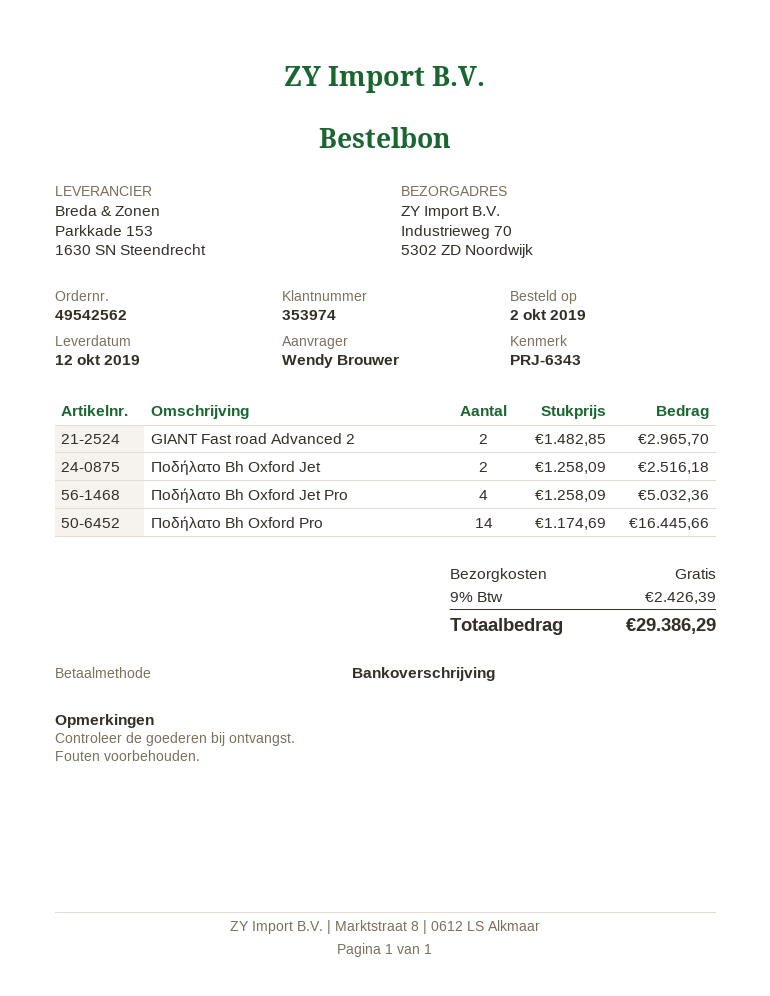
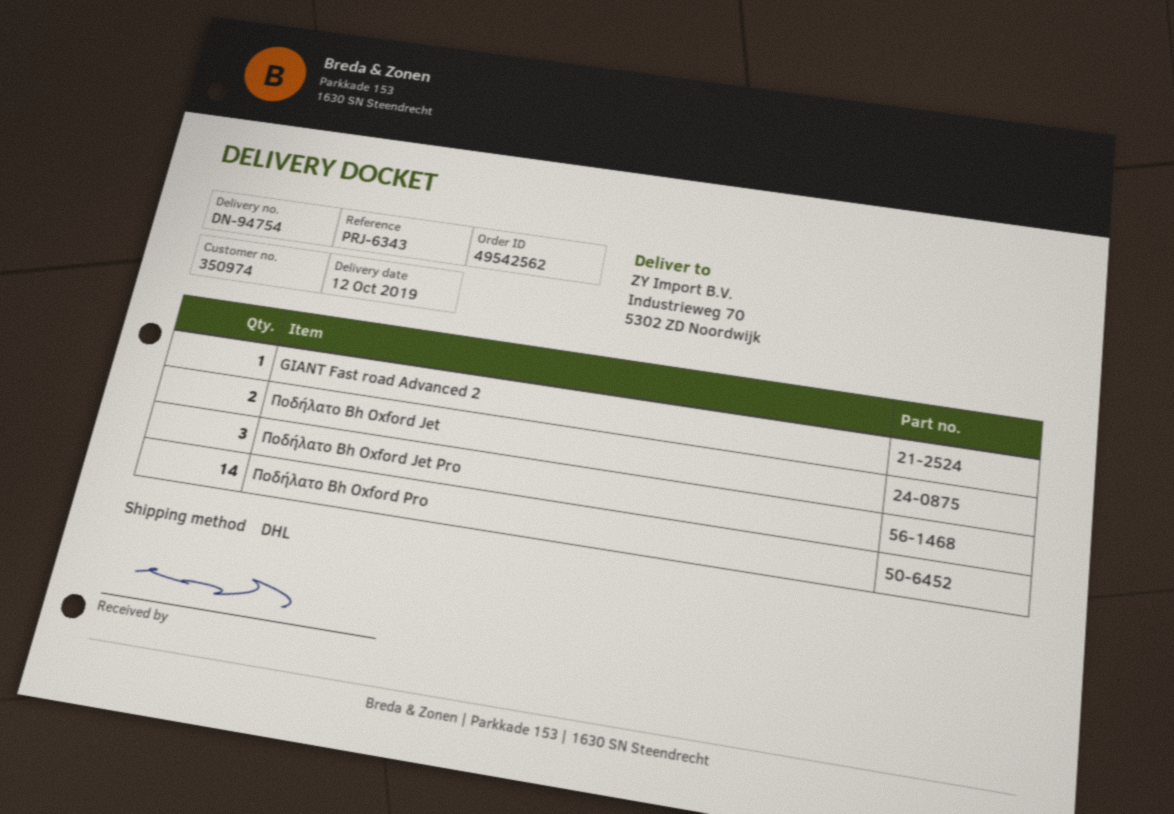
customer number: 353974 -> 350974
GIANT Fast road Advanced 2: 2 -> 1
Ποδήλατο Bh Oxford Jet Pro: 4 -> 3

